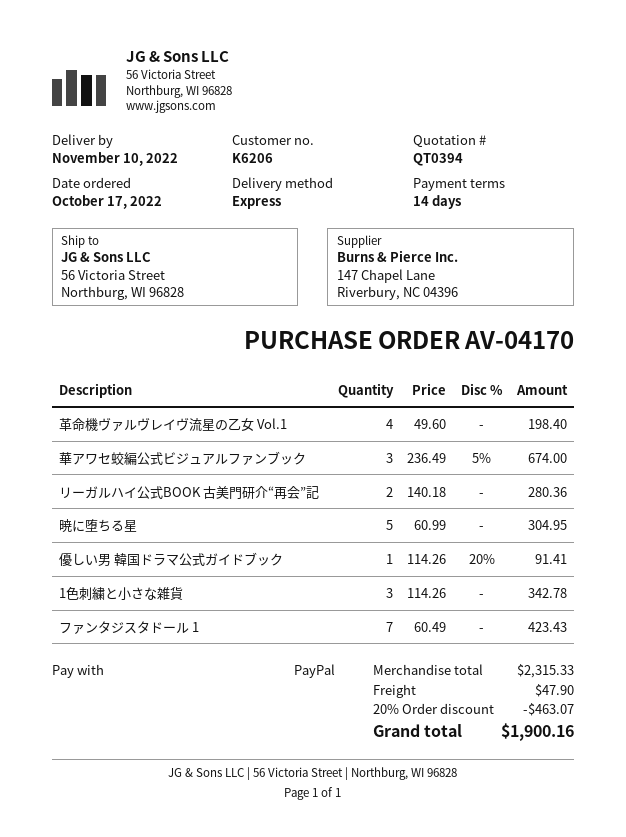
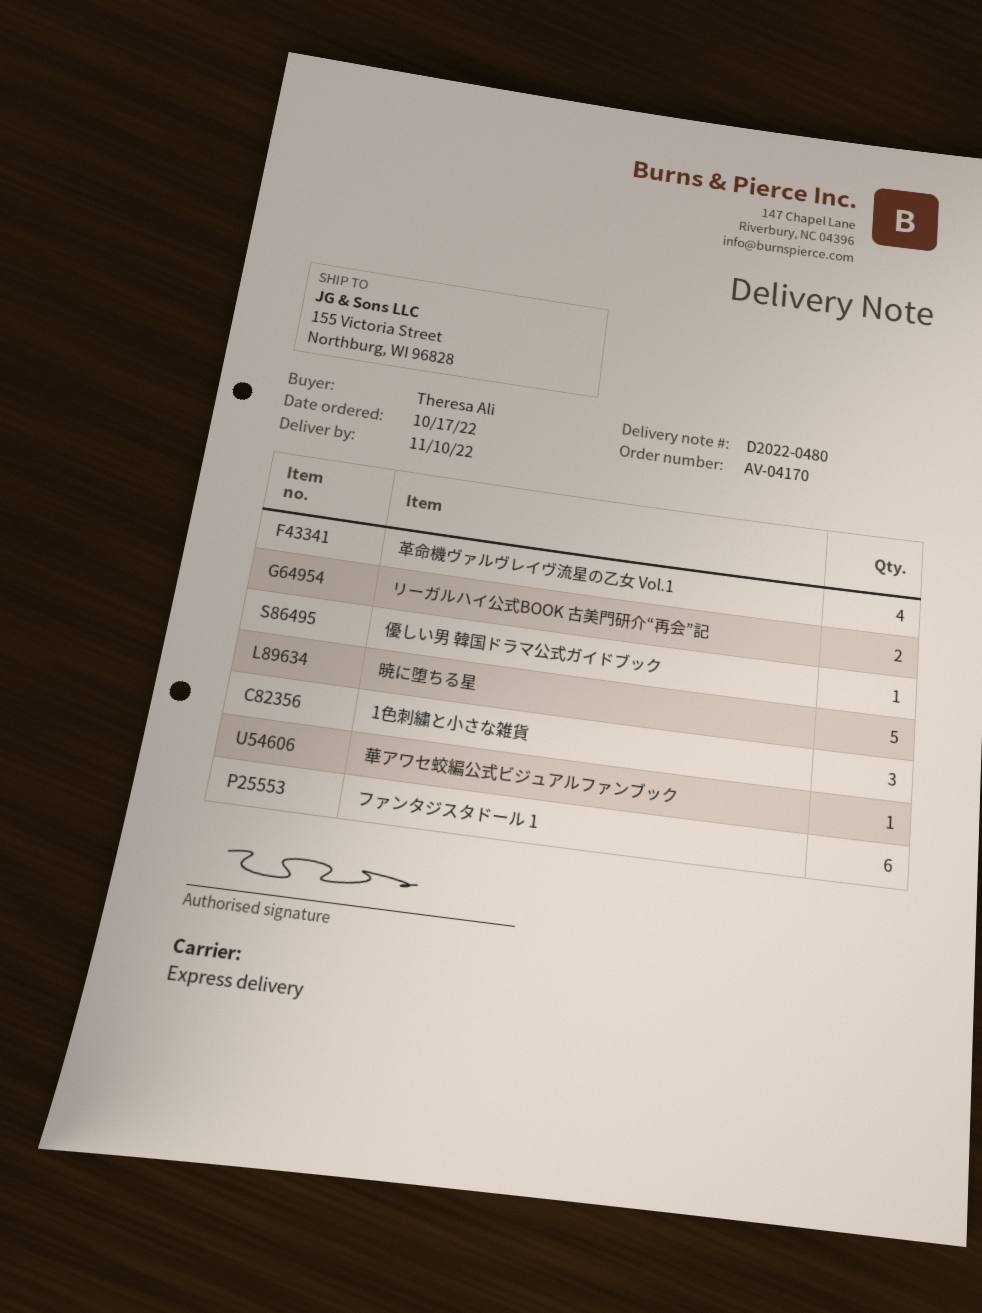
ship to: 56 Victoria Street, Northburg, WI 96828 -> 155 Victoria Street, Northburg, WI 96828
華アワセ蛟編公式ビジュアルファンブック: 3 -> 1
ファンタジスタドール 1: 7 -> 6

